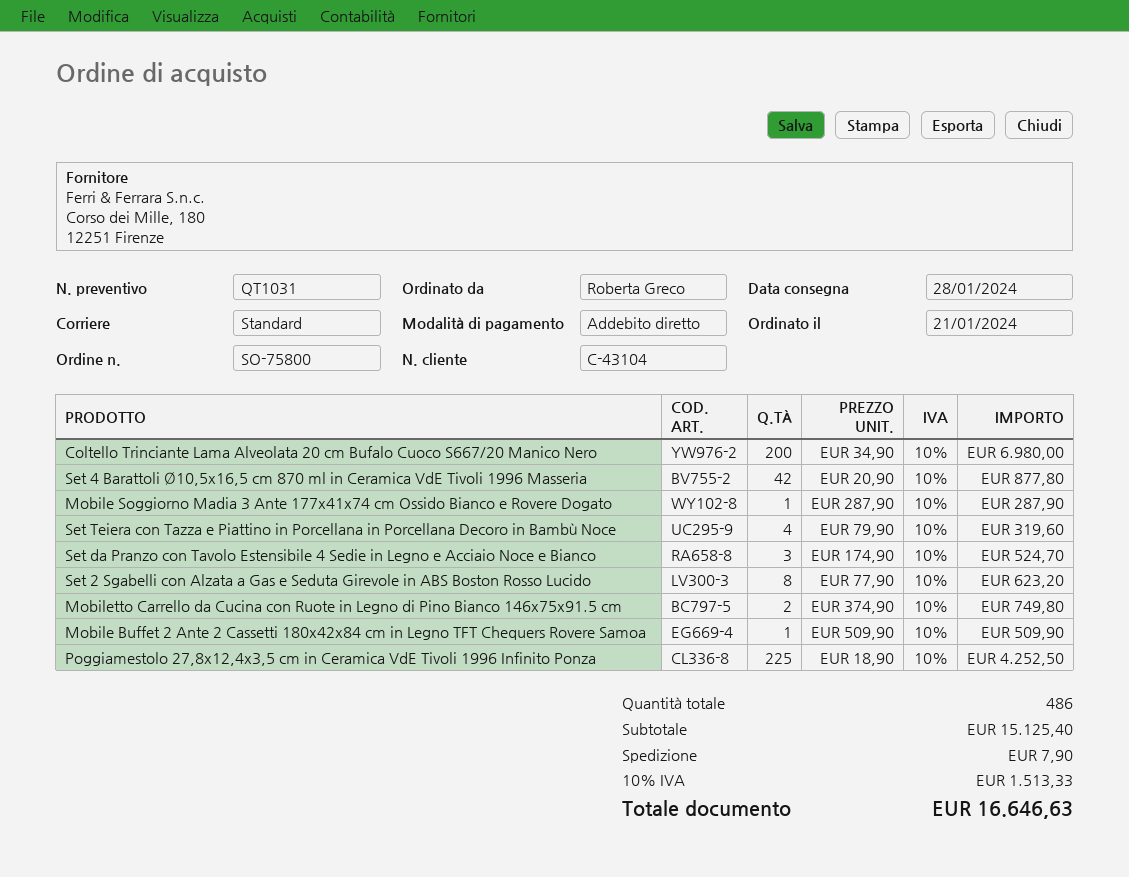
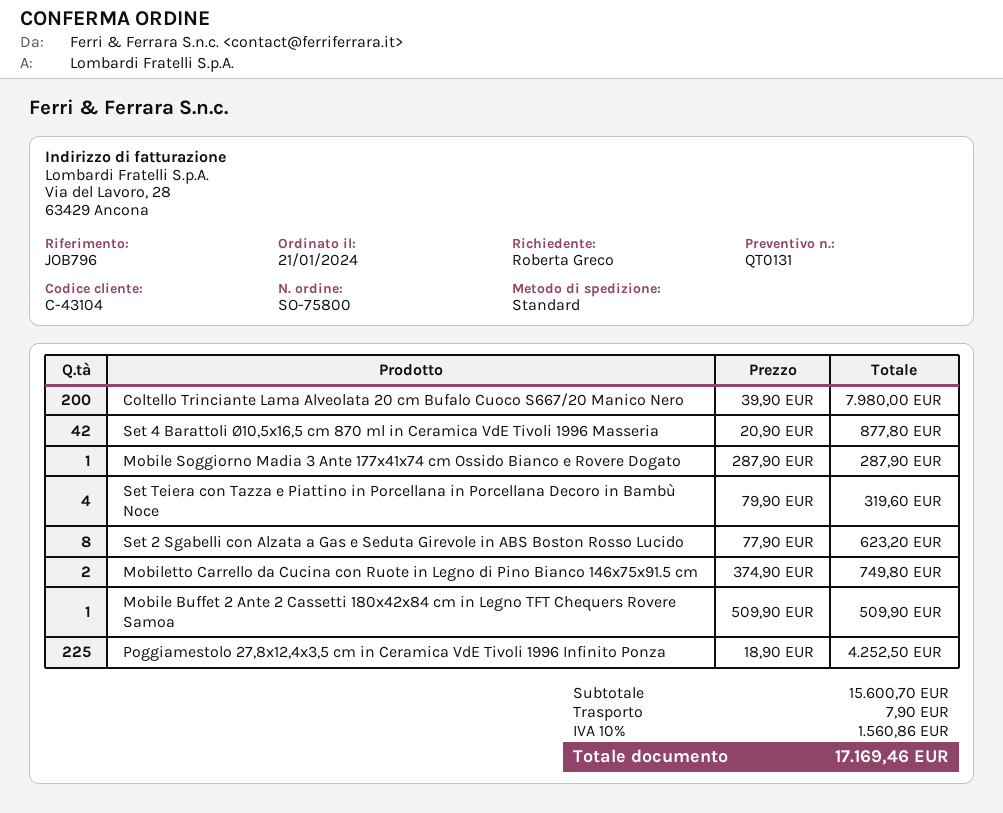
quote number: QT1031 -> QT0131
Coltello Trinciante Lama Alveolata 20 cm Bufalo Cuoco S667/20 Manico Nero: 200 x 34.90 = 6980.00 -> 200 x 39.90 = 7980.00
Set da Pranzo con Tavolo Estensibile 4 Sedie in Legno e Acciaio Noce e Bianco: 3 x 174.90 = 524.70 -> none
subtotal: 15125.40 -> 15600.70
tax: 10% = 1513.33 -> 10% = 1560.86
total: 16646.63 -> 17169.46

